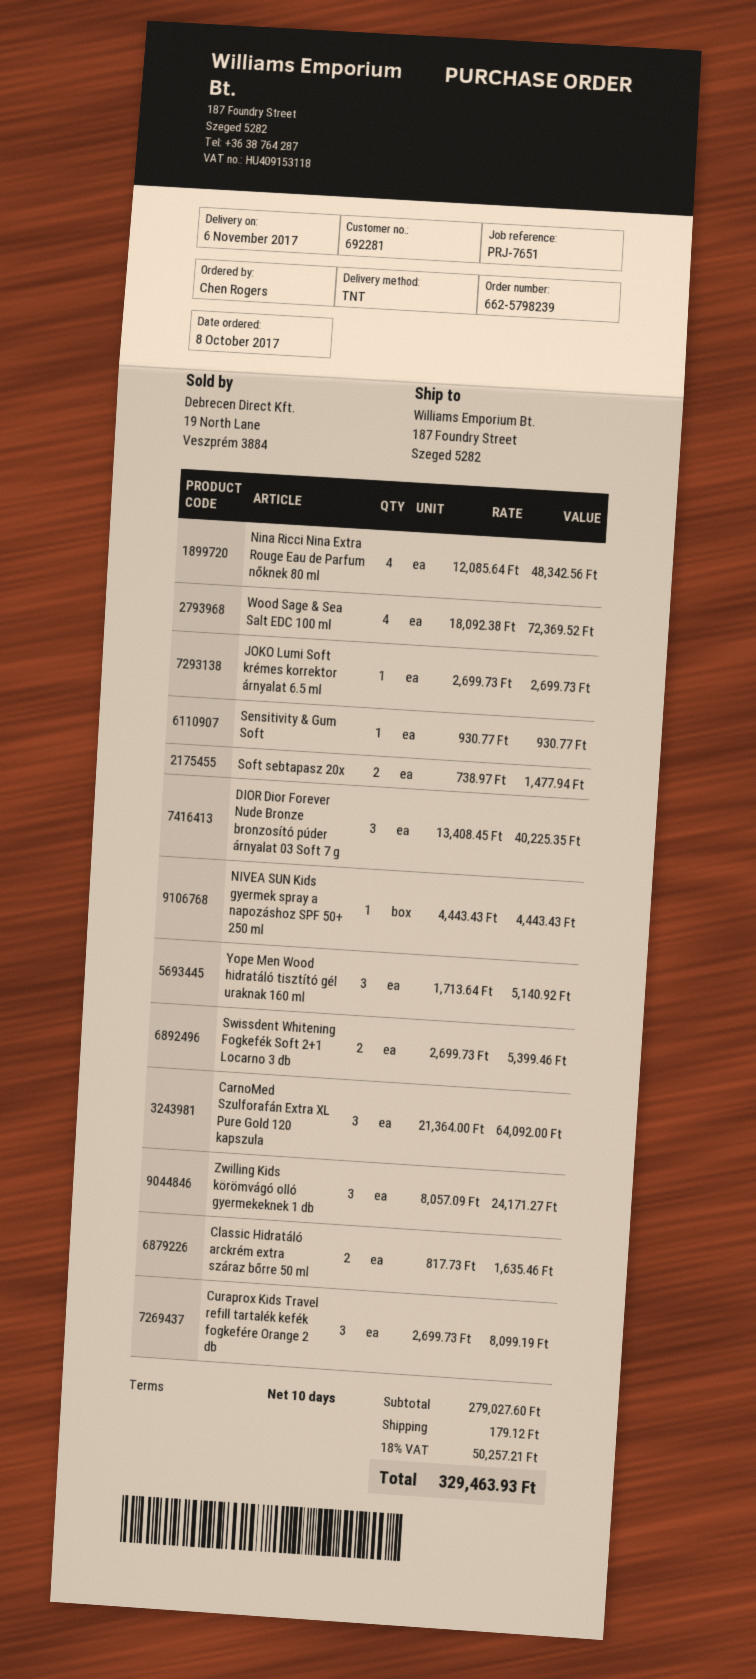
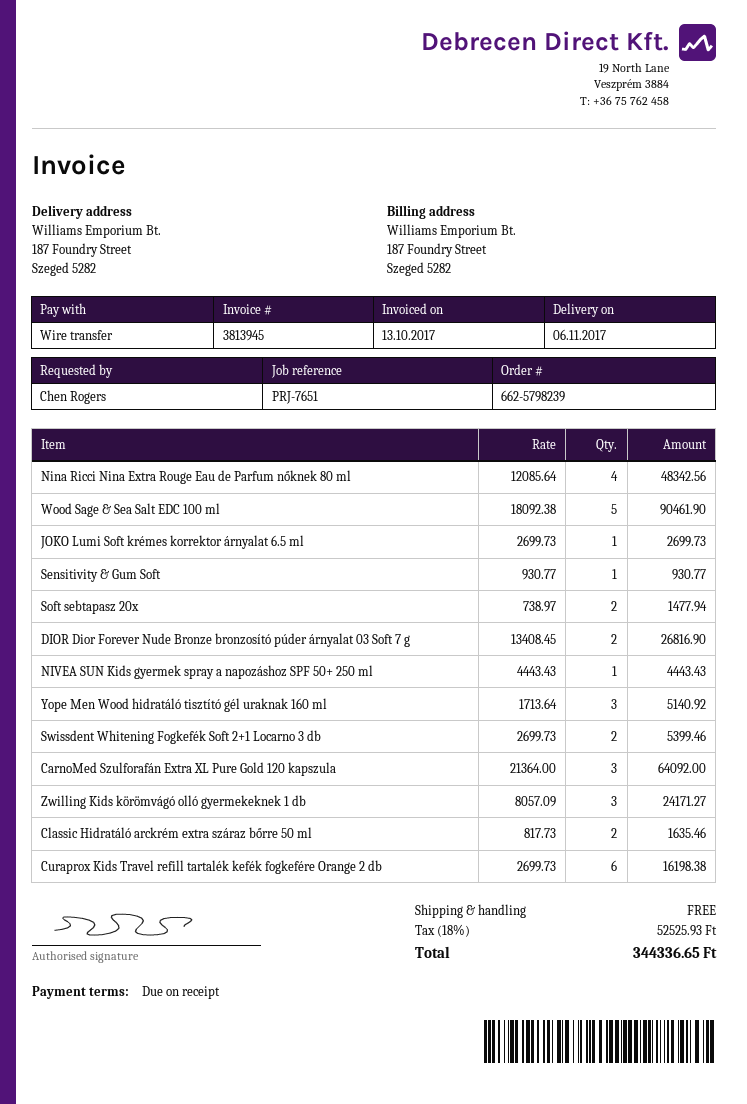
payment terms: 10 days -> on receipt
Wood Sage & Sea Salt EDC 100 ml: 4 x 18092.38 = 72369.52 -> 5 x 18092.38 = 90461.90
DIOR Dior Forever Nude Bronze bronzosító púder árnyalat 03 Soft 7 g: 3 x 13408.45 = 40225.35 -> 2 x 13408.45 = 26816.90
Curaprox Kids Travel refill tartalék kefék fogkefére Orange 2 db: 3 x 2699.73 = 8099.19 -> 6 x 2699.73 = 16198.38
shipping: 179.12 -> 0.00
tax: 18% = 50257.21 -> 18% = 52525.93
total: 329463.93 -> 344336.65

